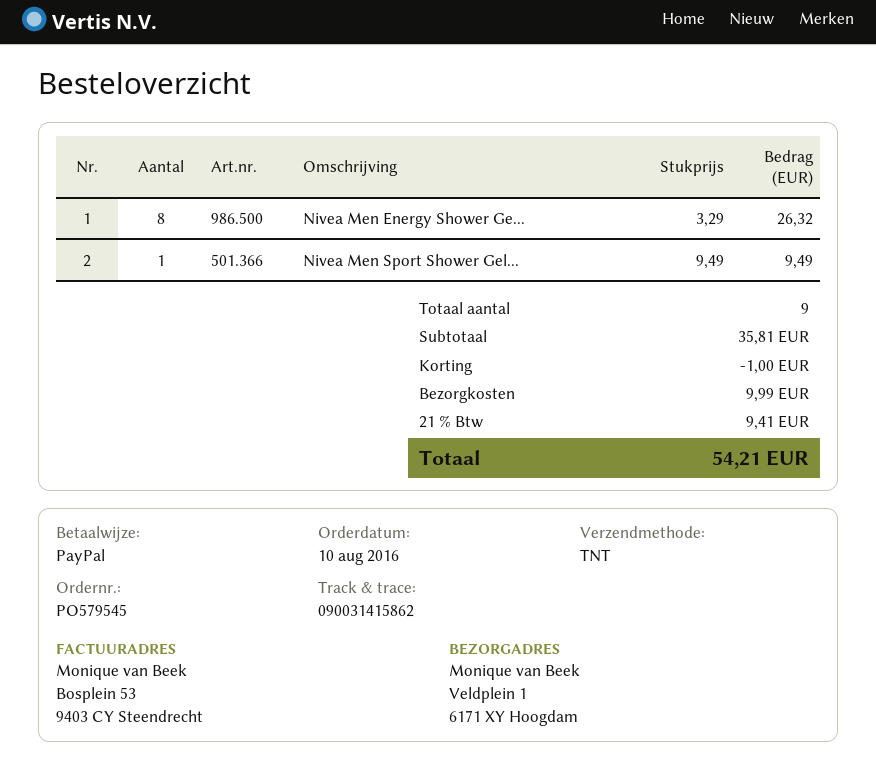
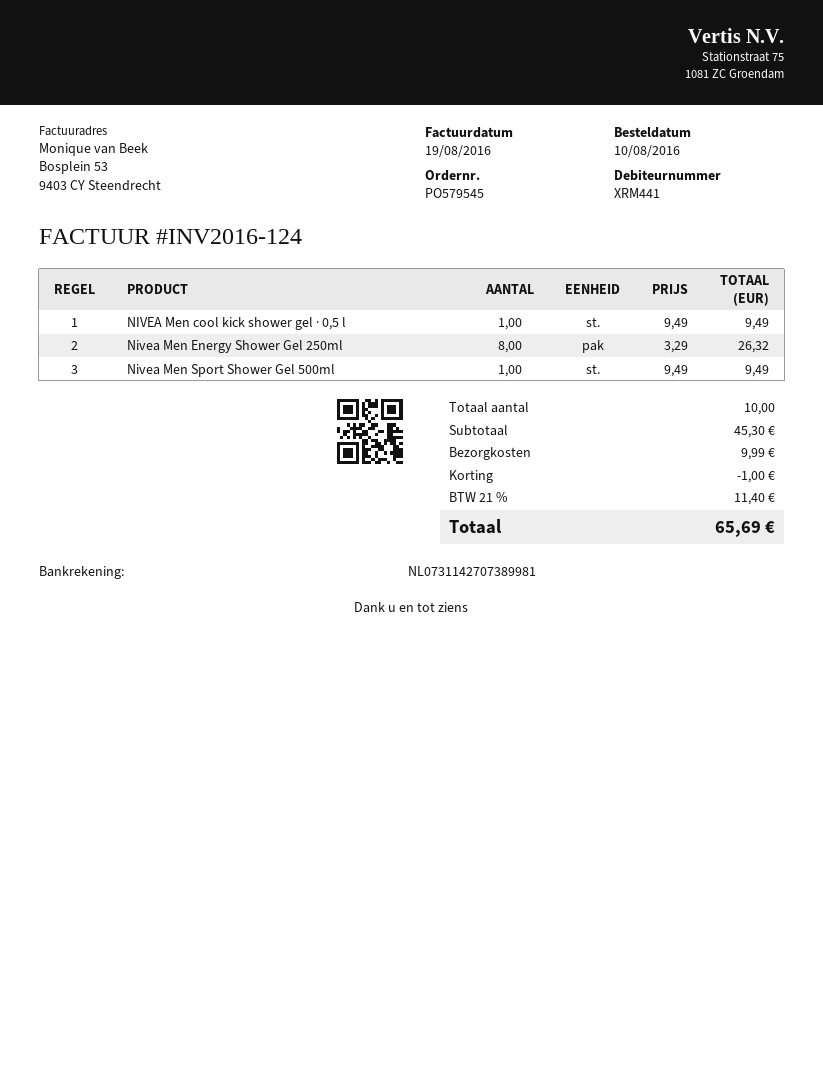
NIVEA Men cool kick shower gel · 0,5 l: none -> 1 x 9.49 = 9.49
total quantity: 9 -> 10
subtotal: 35.81 -> 45.30
tax: 21% = 9.41 -> 21% = 11.40
total: 54.21 -> 65.69

